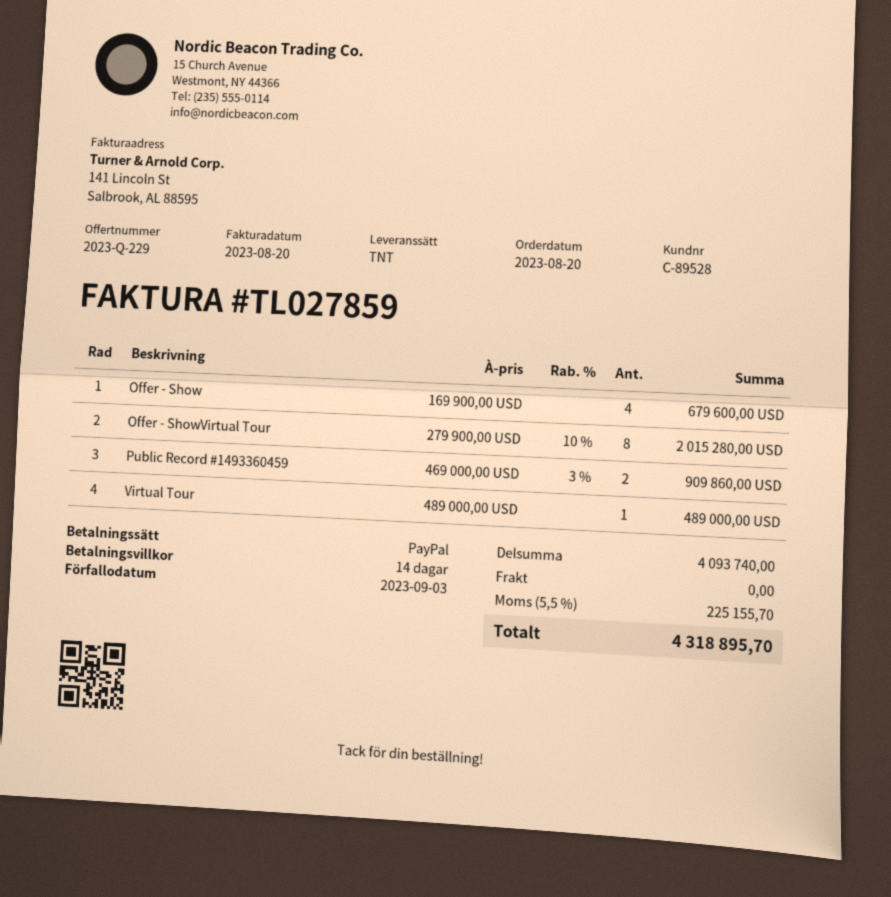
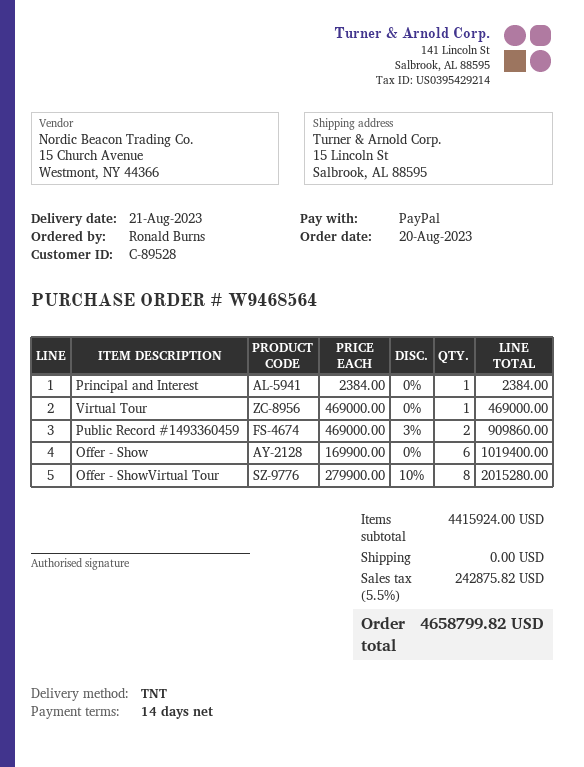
Offer - Show: 4 x 169900.00 = 679600.00 -> 6 x 169900.00 = 1019400.00
Virtual Tour: 1 x 489000.00 = 489000.00 -> 1 x 469000.00 = 469000.00
Principal and Interest: none -> 1 x 2384.00 = 2384.00
subtotal: 4093740.00 -> 4415924.00
tax: 5.5% = 225155.70 -> 5.5% = 242875.82
total: 4318895.70 -> 4658799.82

